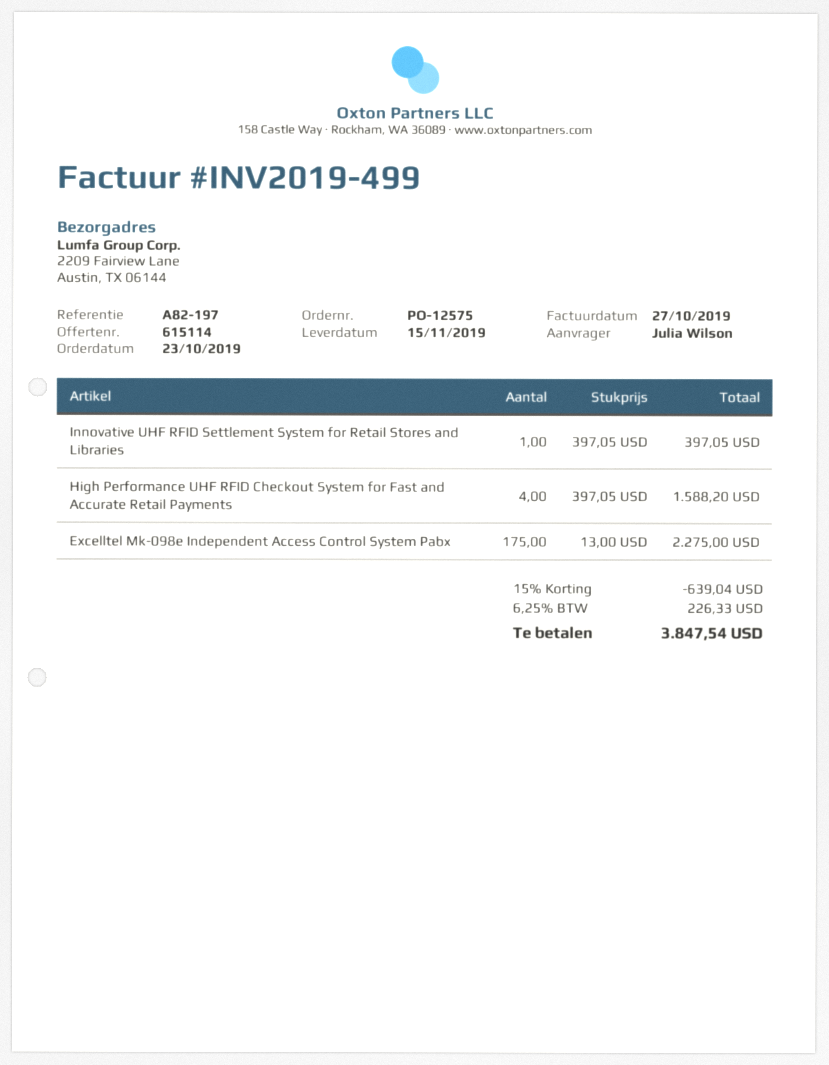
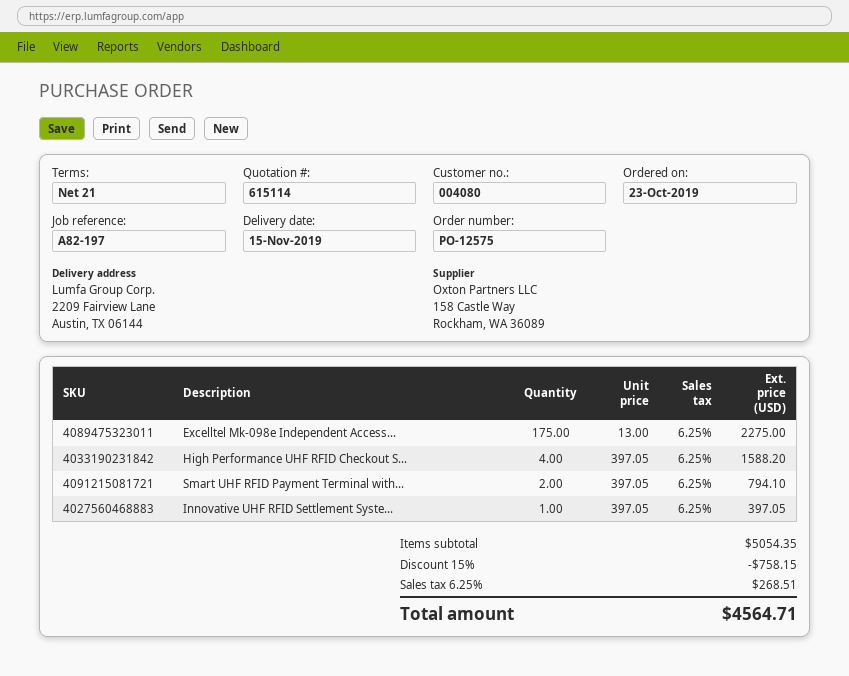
Smart UHF RFID Payment Terminal with...: none -> 2 x 397.05 = 794.10
discount: 15% = 639.04 -> 15% = 758.15
tax: 6.25% = 226.33 -> 6.25% = 268.51
total: 3847.54 -> 4564.71

